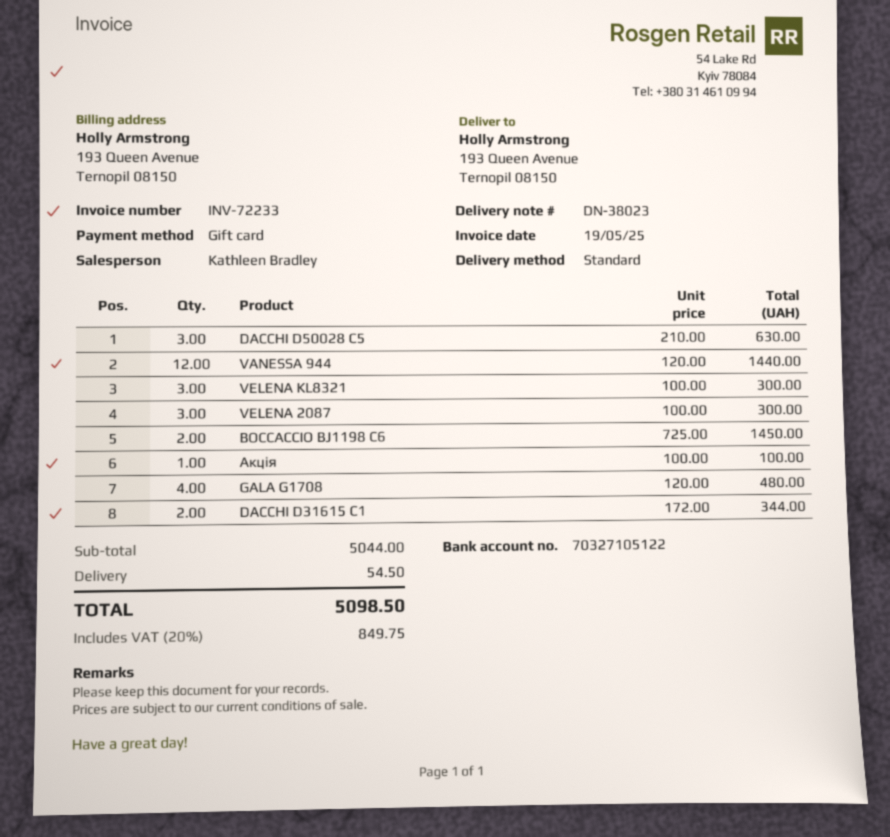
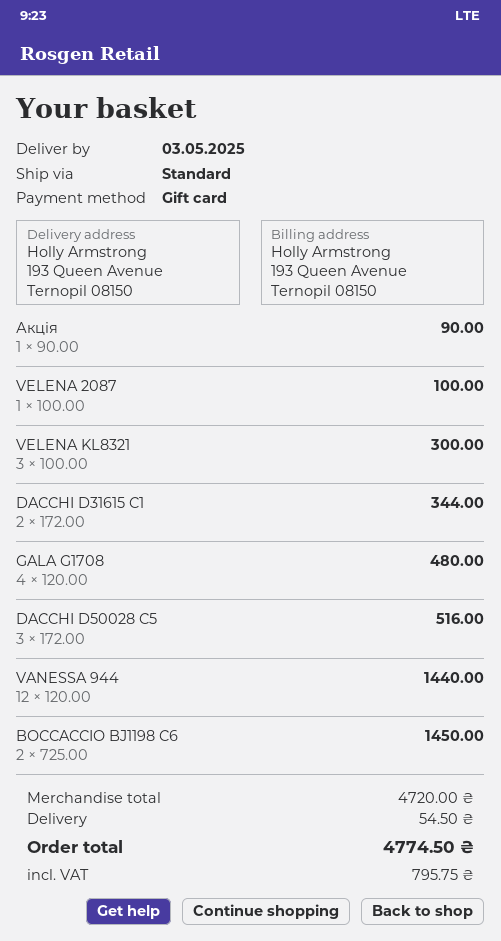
DACCHI D50028 C5: 3 x 210.00 = 630.00 -> 3 x 172.00 = 516.00
VELENA 2087: 3 x 100.00 = 300.00 -> 1 x 100.00 = 100.00
Акція: 1 x 100.00 = 100.00 -> 1 x 90.00 = 90.00
subtotal: 5044.00 -> 4720.00
tax: 849.75 -> 795.75
total: 5098.50 -> 4774.50

